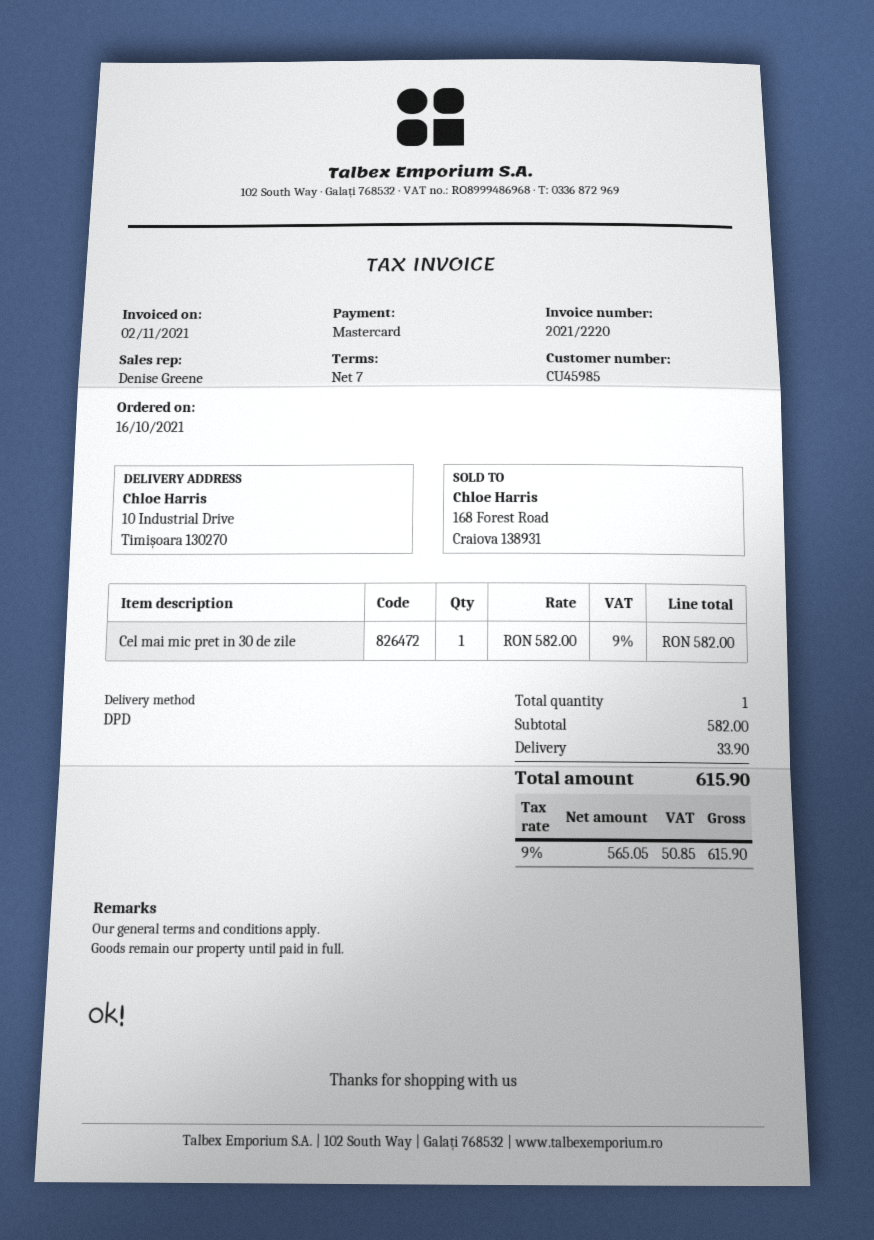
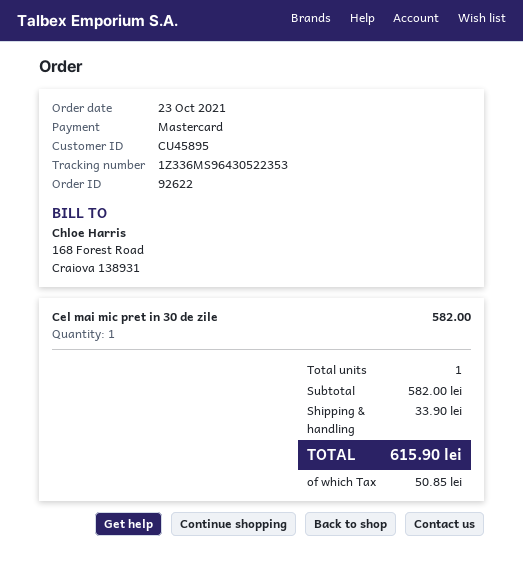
order date: 2021-10-16 -> 2021-10-23
customer number: CU45985 -> CU45895

